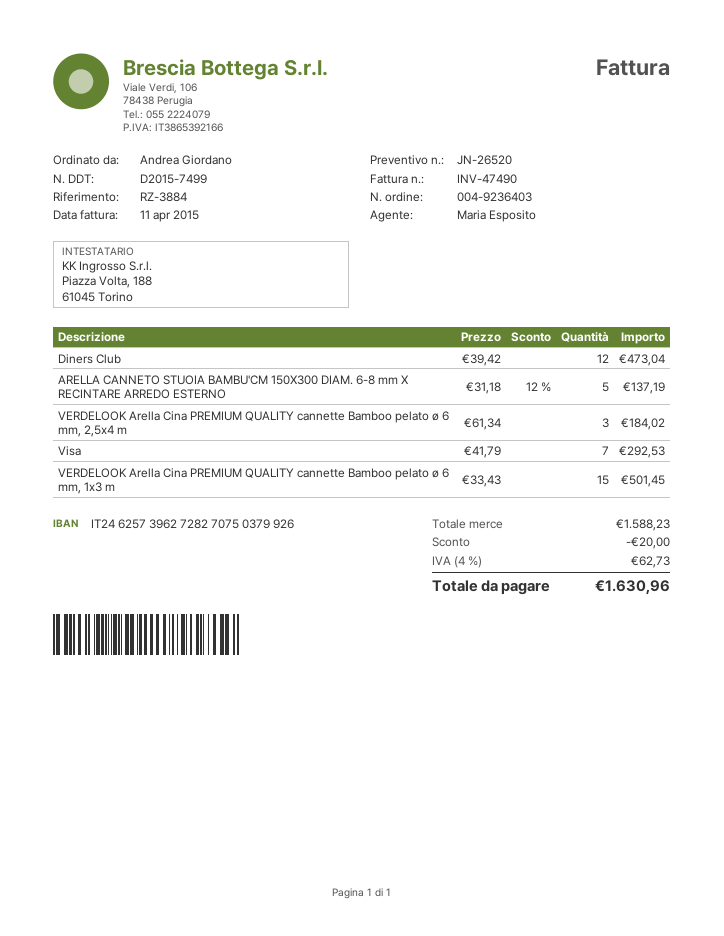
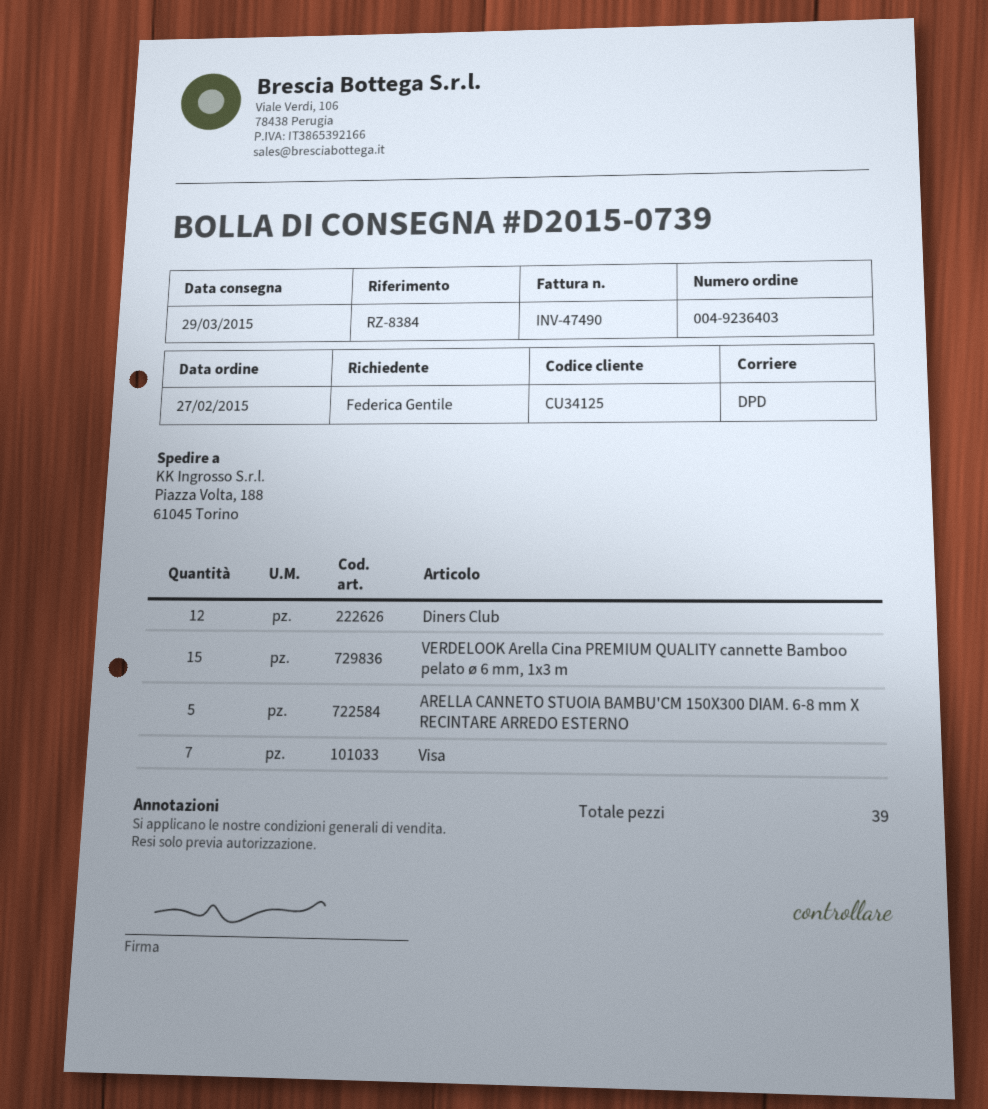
delivery note number: D2015-7499 -> D2015-0739
reference: RZ-3884 -> RZ-8384
ordered by: Andrea Giordano -> Federica Gentile
VERDELOOK Arella Cina PREMIUM QUALITY cannette Bamboo pelato ø 6 mm, 2,5x4 m: 3 -> none

